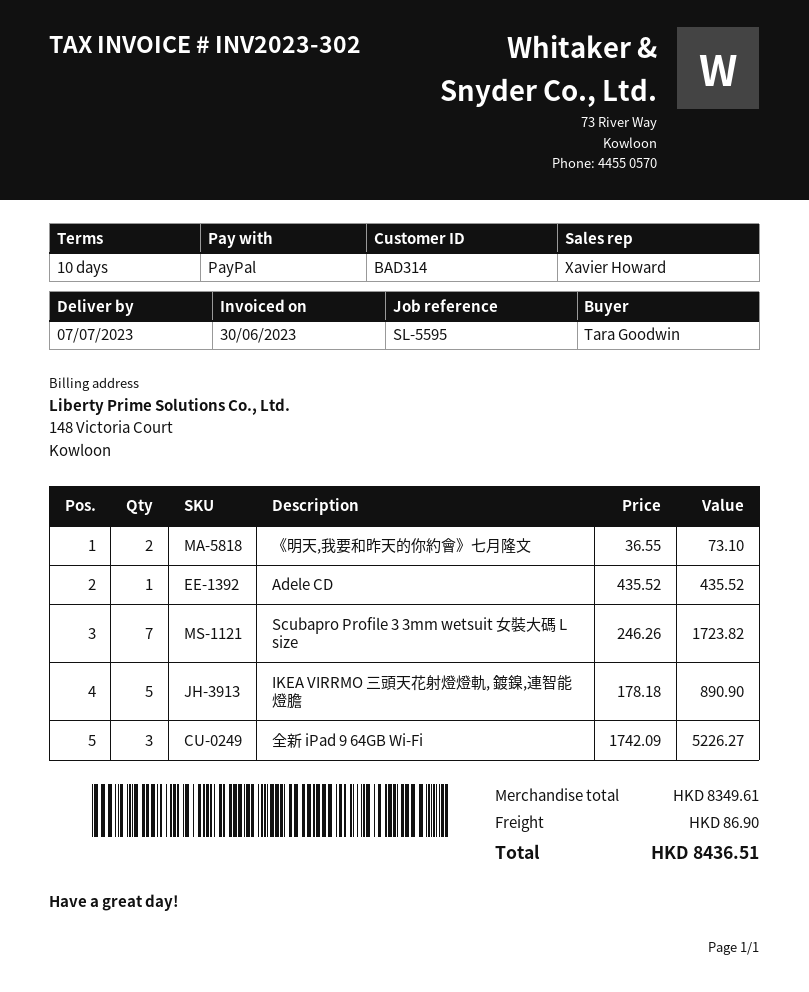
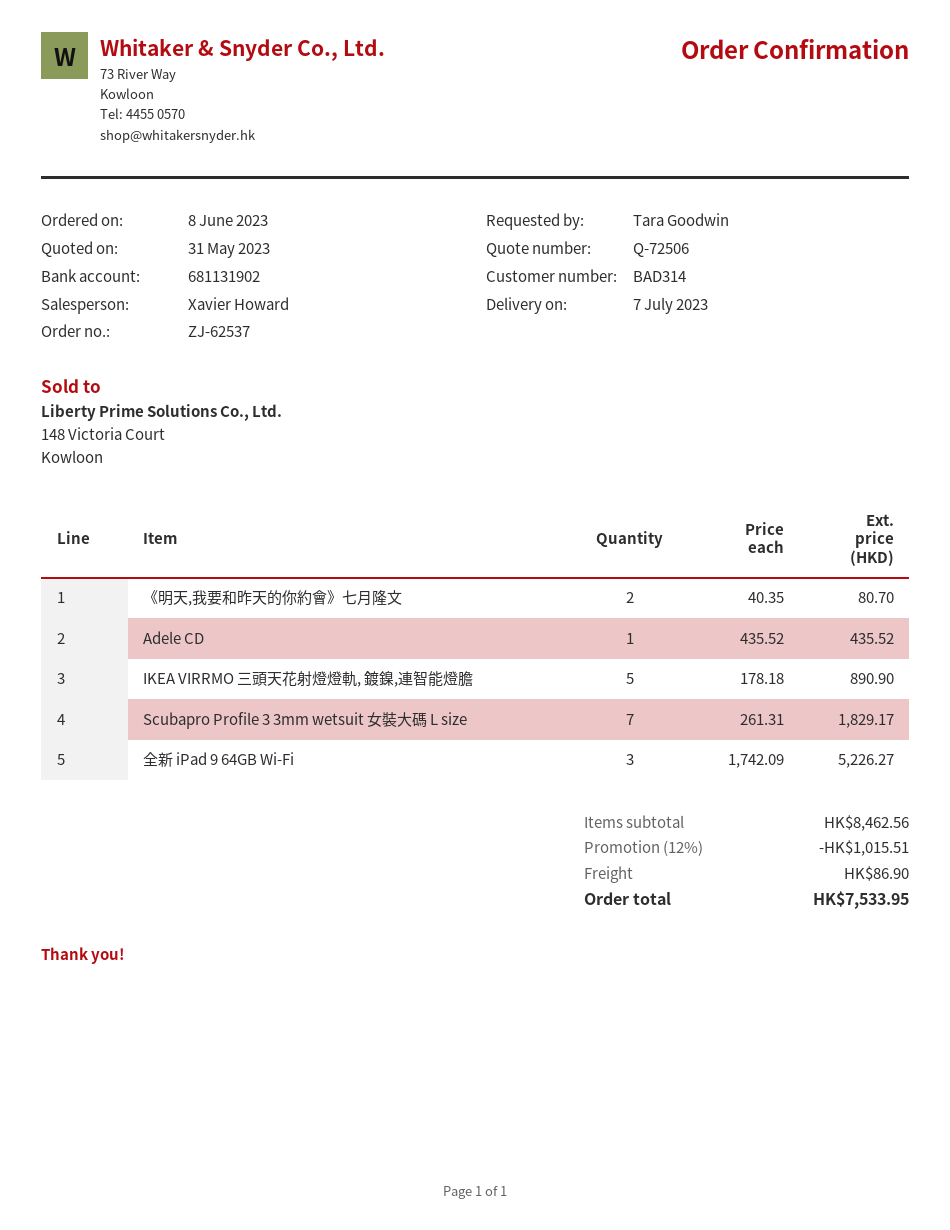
《明天,我要和昨天的你約會》七月隆文: 2 x 36.55 = 73.10 -> 2 x 40.35 = 80.70
Scubapro Profile 3 3mm wetsuit 女裝大碼 L size: 7 x 246.26 = 1723.82 -> 7 x 261.31 = 1829.17
subtotal: 8349.61 -> 8462.56
discount: none -> 12% = 1015.51
total: 8436.51 -> 7533.95

